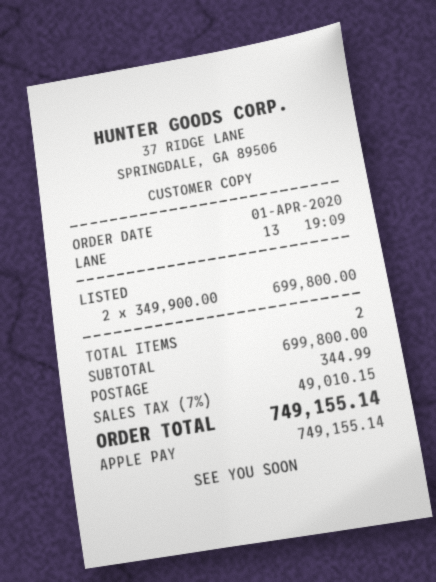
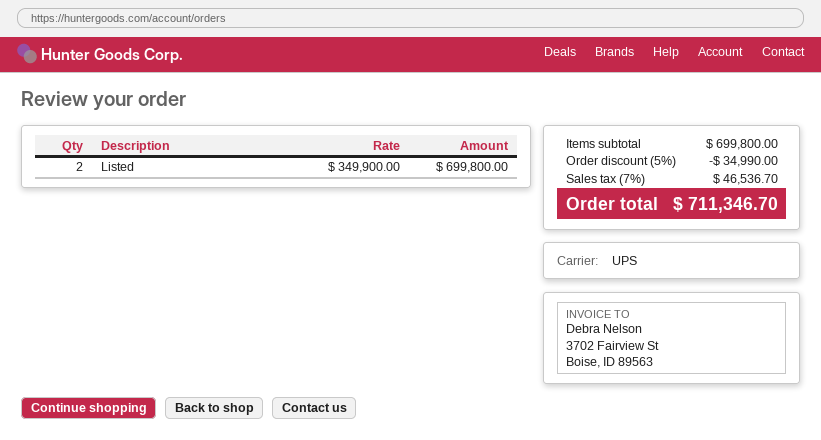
discount: none -> 5% = 34990.00
shipping: 344.99 -> none
tax: 7% = 49010.15 -> 7% = 46536.70
total: 749155.14 -> 711346.70

